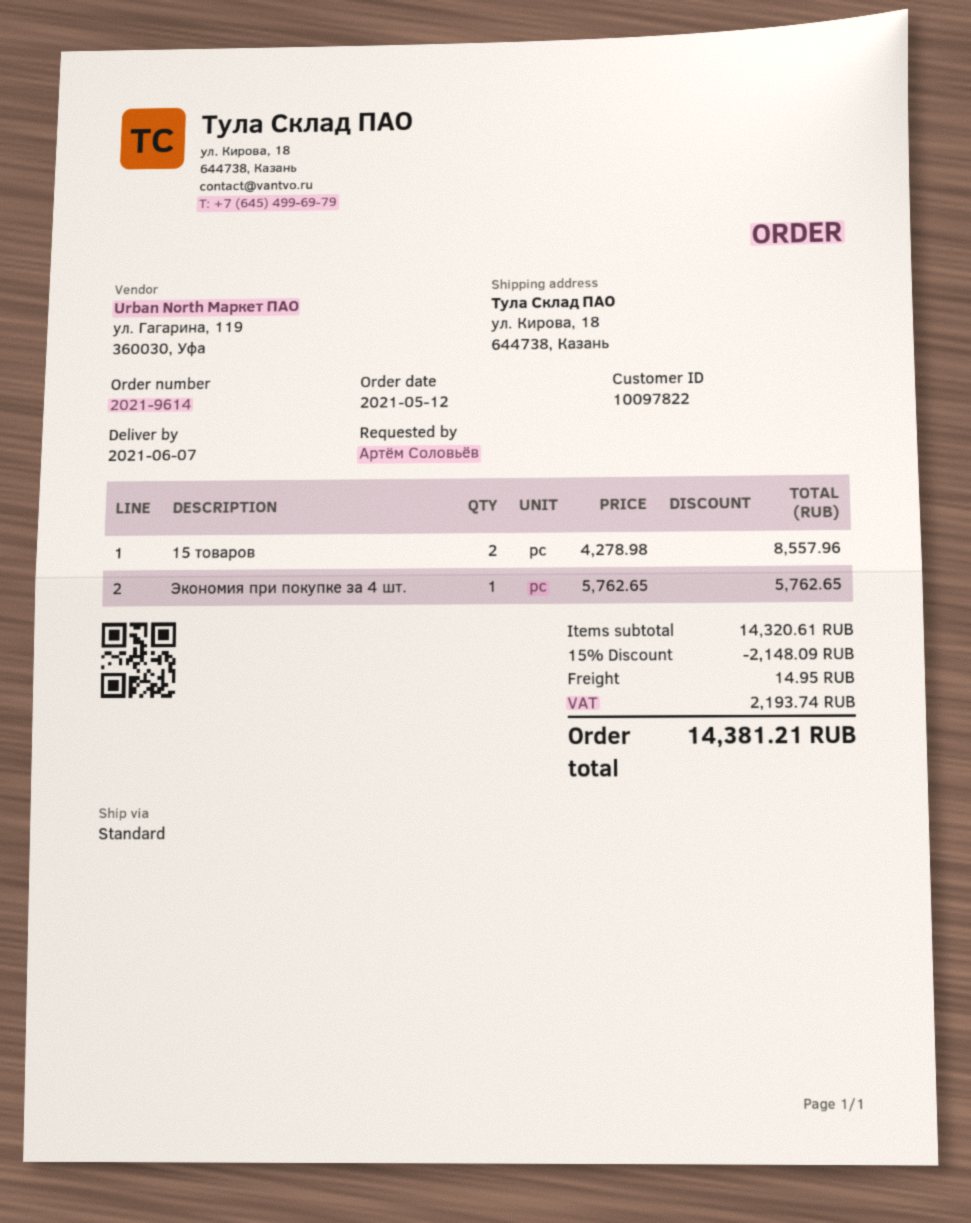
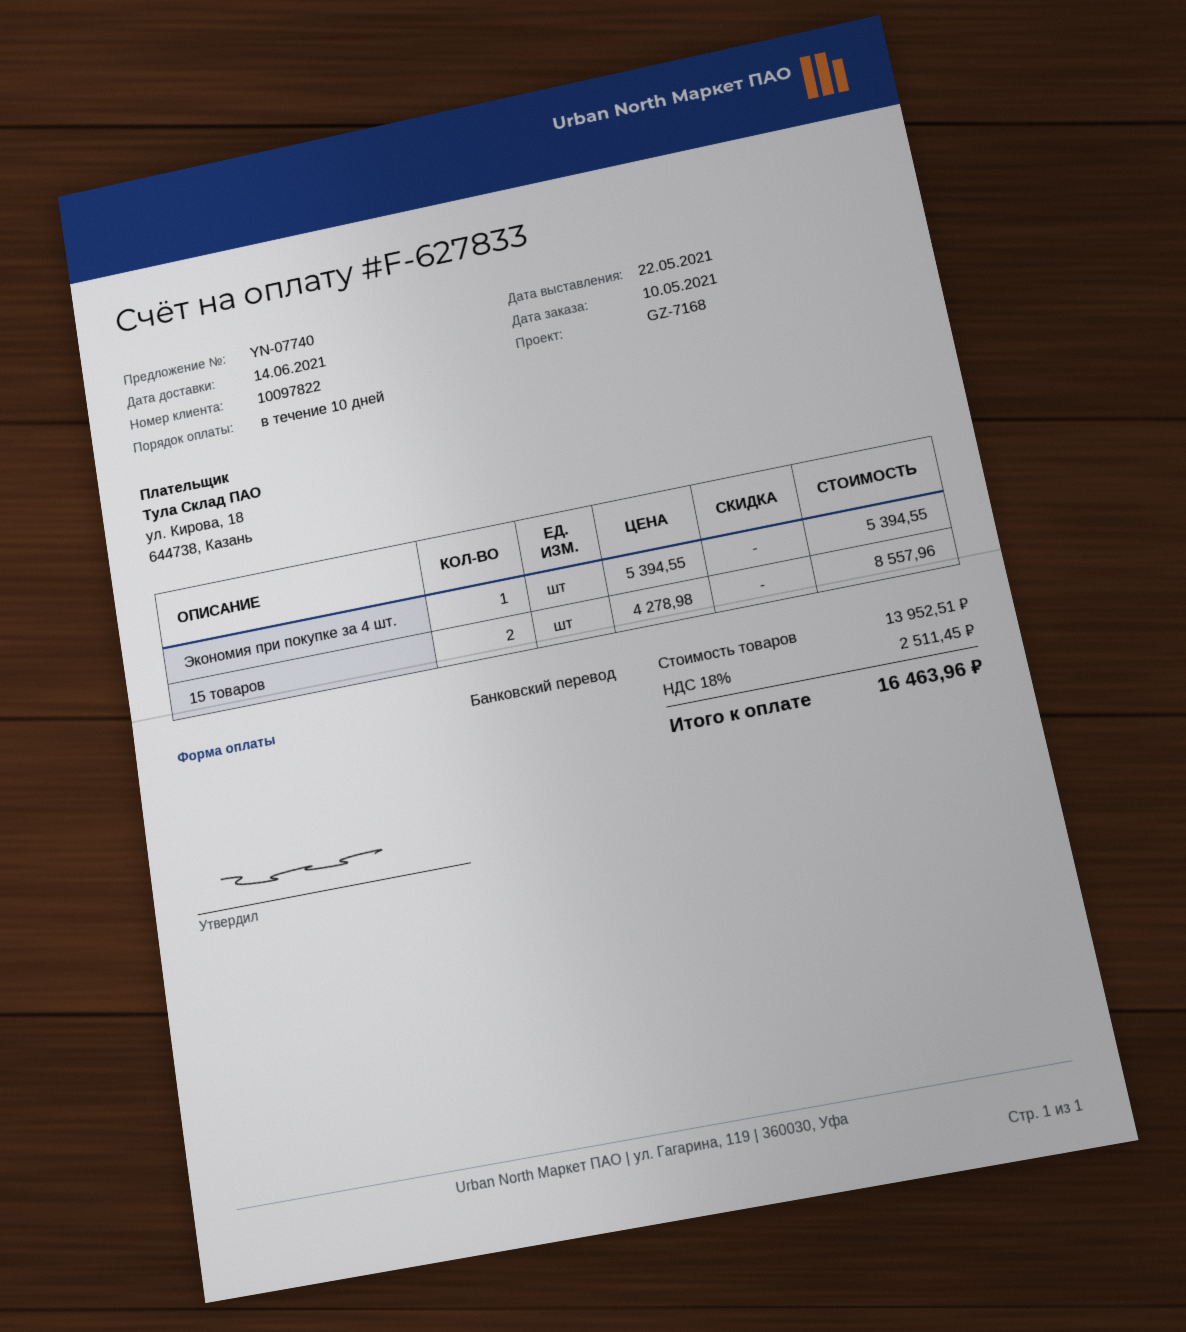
order date: 2021-05-12 -> 2021-05-10
delivery date: 2021-06-07 -> 2021-06-14
Экономия при покупке за 4 шт.: 1 x 5762.65 = 5762.65 -> 1 x 5394.55 = 5394.55
subtotal: 14320.61 -> 13952.51
discount: 15% = 2148.09 -> none
shipping: 14.95 -> none
tax: 2193.74 -> 2511.45
total: 14381.21 -> 16463.96

